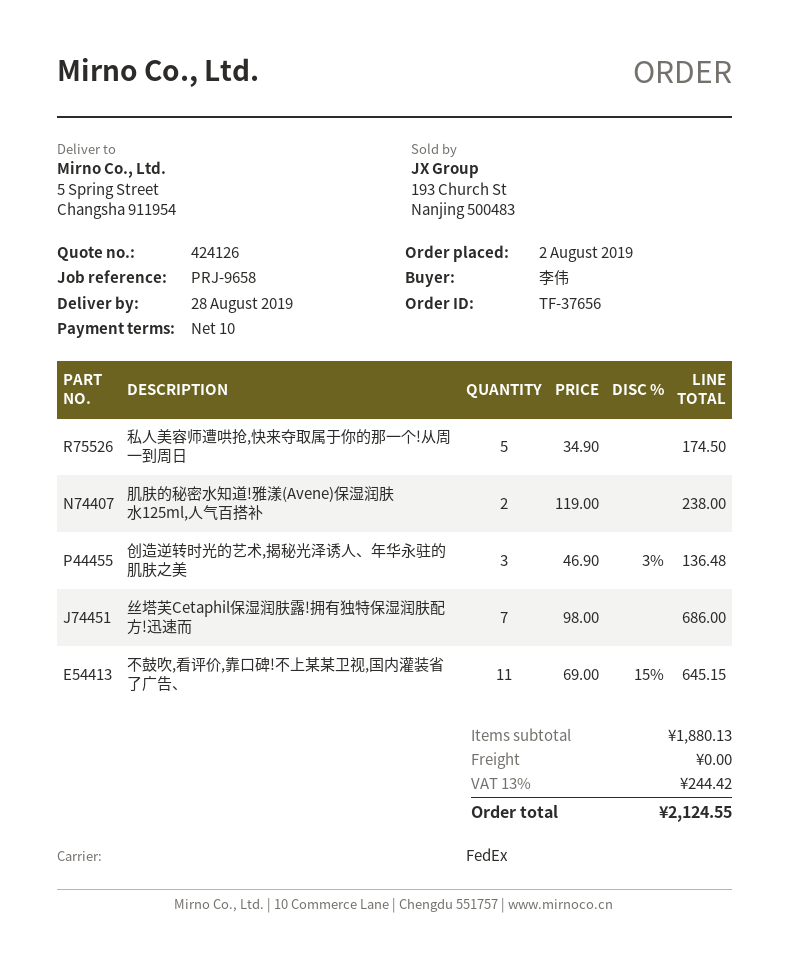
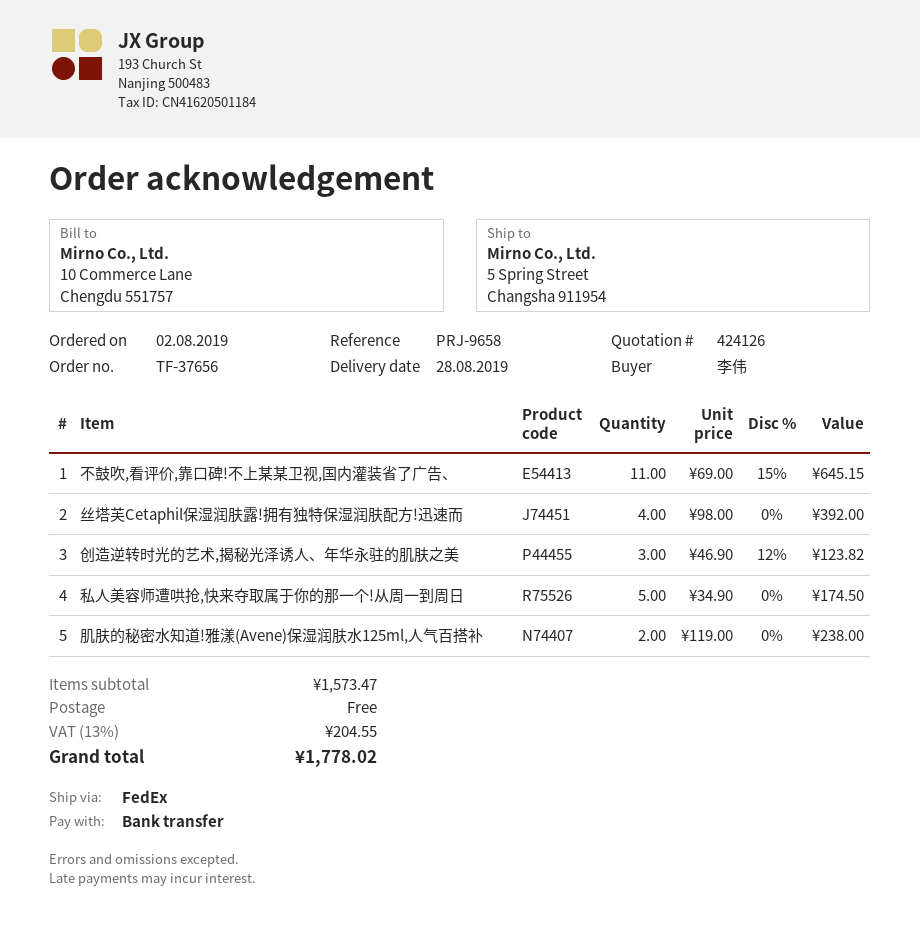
创造逆转时光的艺术,揭秘光泽诱人、年华永驻的肌肤之美: 3 x 46.90 - 3% = 136.48 -> 3 x 46.90 - 12% = 123.82
丝塔芙Cetaphil保湿润肤露!拥有独特保湿润肤配方!迅速而: 7 x 98.00 = 686.00 -> 4 x 98.00 = 392.00
subtotal: 1880.13 -> 1573.47
tax: 13% = 244.42 -> 13% = 204.55
total: 2124.55 -> 1778.02

